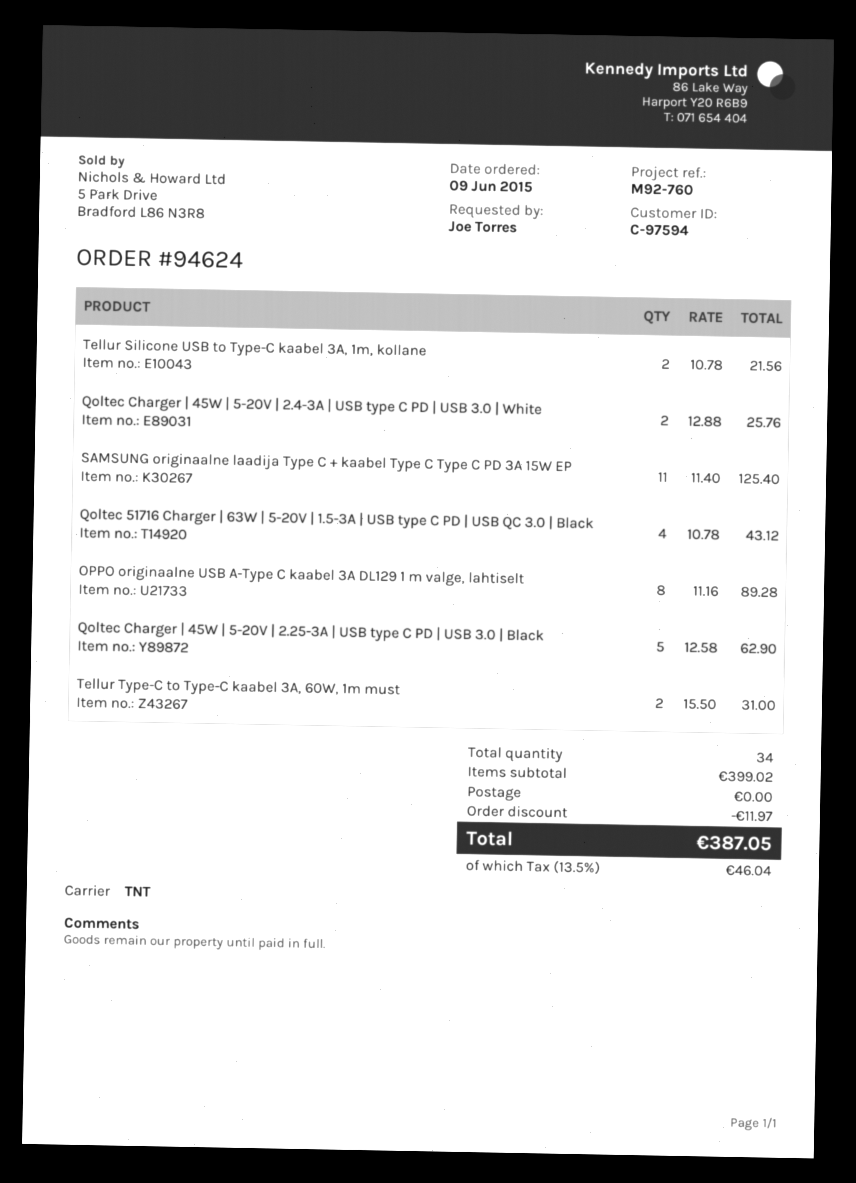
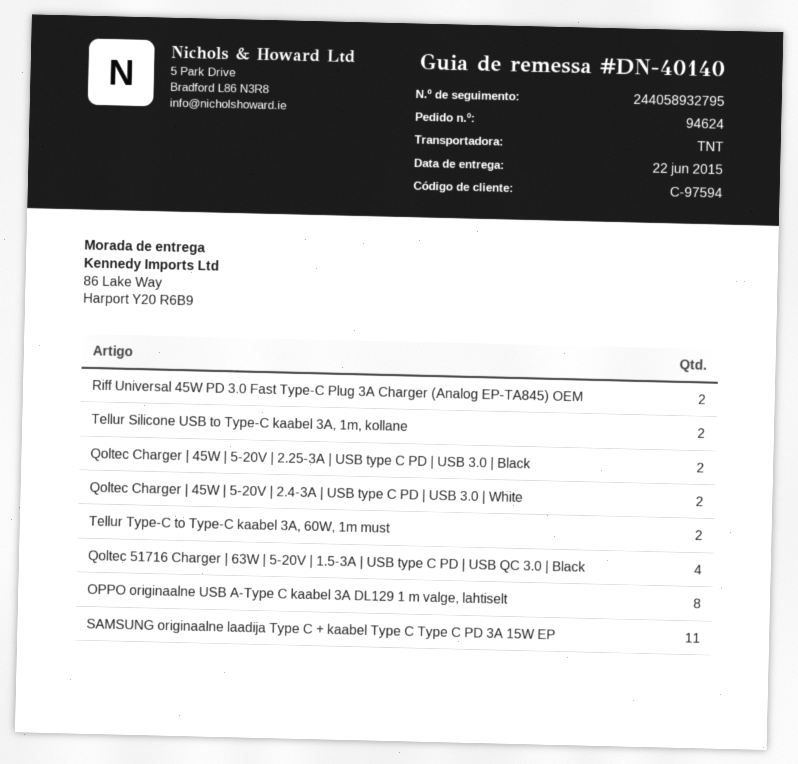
Qoltec Charger | 45W | 5-20V | 2.25-3A | USB type C PD | USB 3.0 | Black: 5 -> 2
Riff Universal 45W PD 3.0 Fast Type-C Plug 3A Charger (Analog EP-TA845) OEM: none -> 2

